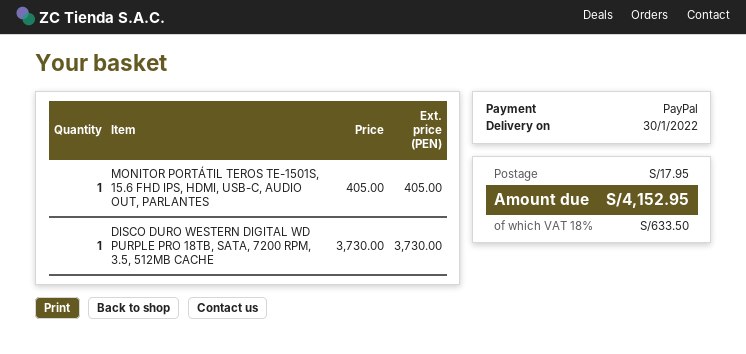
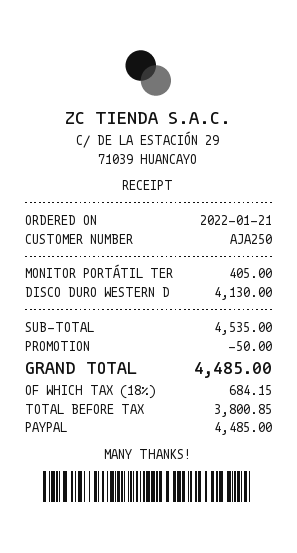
DISCO DURO WESTERN DIGITAL WD PURPLE PRO 18TB, SATA, 7200 RPM, 3.5, 512MB CACHE: 1 x 3730.00 = 3730.00 -> 1 x 4130.00 = 4130.00
discount: none -> 50.00
shipping: 17.95 -> none
tax: 18% = 633.50 -> 18% = 684.15
total: 4152.95 -> 4485.00

